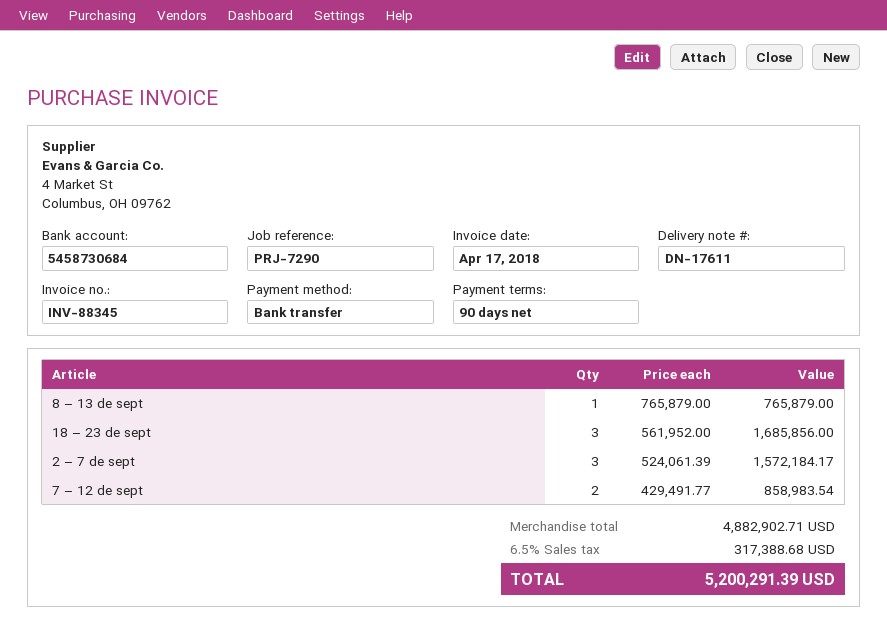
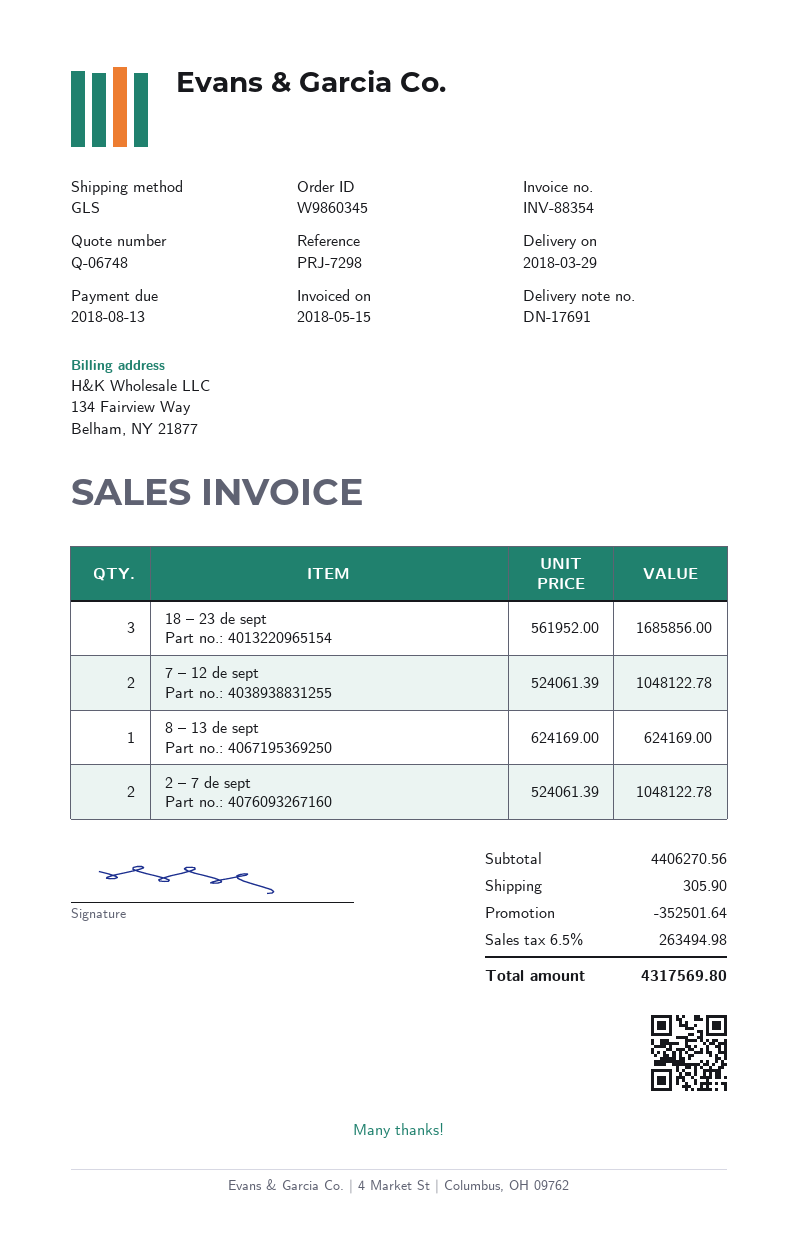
delivery note number: DN-17611 -> DN-17691
invoice number: INV-88345 -> INV-88354
invoice date: 2018-04-17 -> 2018-05-15
reference: PRJ-7290 -> PRJ-7298
8 – 13 de sept: 1 x 765879.00 = 765879.00 -> 1 x 624169.00 = 624169.00
2 – 7 de sept: 3 x 524061.39 = 1572184.17 -> 2 x 524061.39 = 1048122.78
7 – 12 de sept: 2 x 429491.77 = 858983.54 -> 2 x 524061.39 = 1048122.78
subtotal: 4882902.71 -> 4406270.56
discount: none -> 352501.64
shipping: none -> 305.90
tax: 6.5% = 317388.68 -> 6.5% = 263494.98
total: 5200291.39 -> 4317569.80

